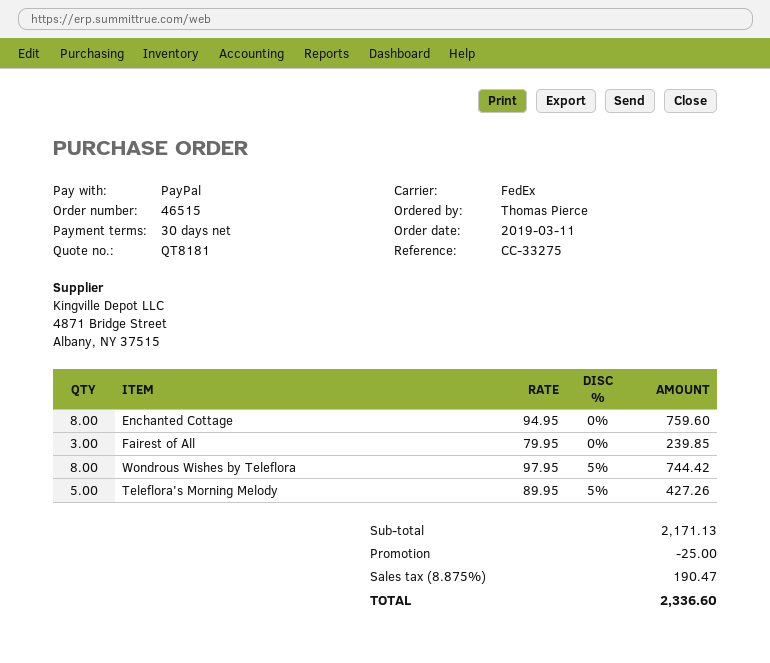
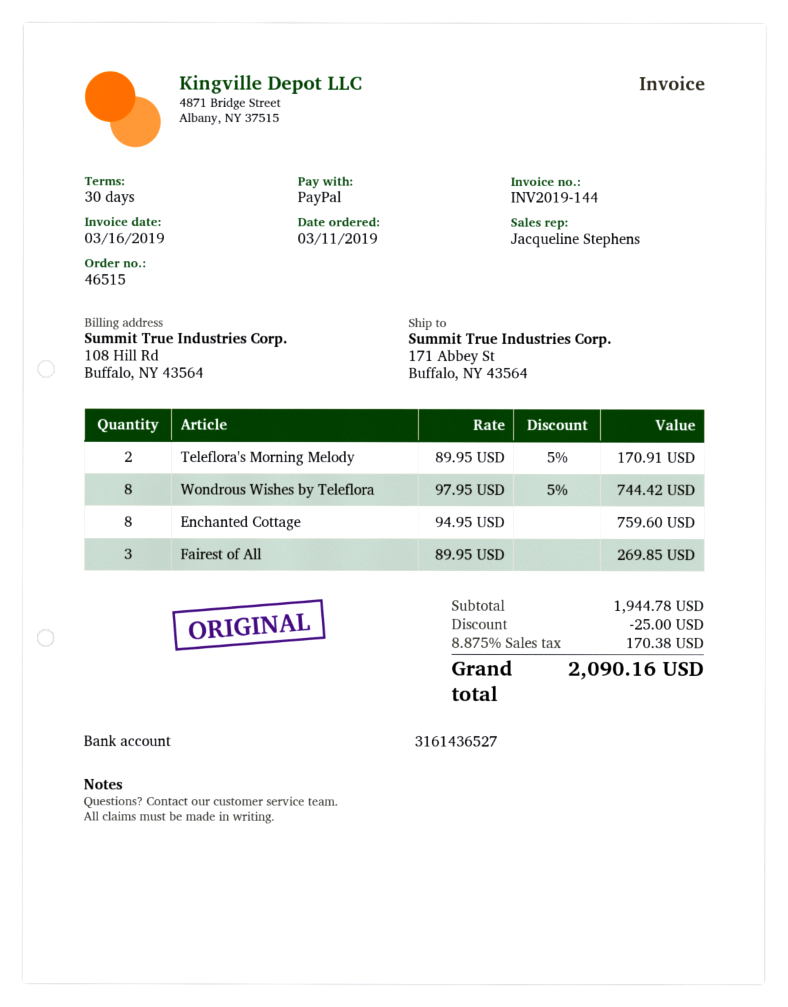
Fairest of All: 3 x 79.95 = 239.85 -> 3 x 89.95 = 269.85
Teleflora's Morning Melody: 5 x 89.95 - 5% = 427.26 -> 2 x 89.95 - 5% = 170.91
subtotal: 2171.13 -> 1944.78
tax: 8.875% = 190.47 -> 8.875% = 170.38
total: 2336.60 -> 2090.16

